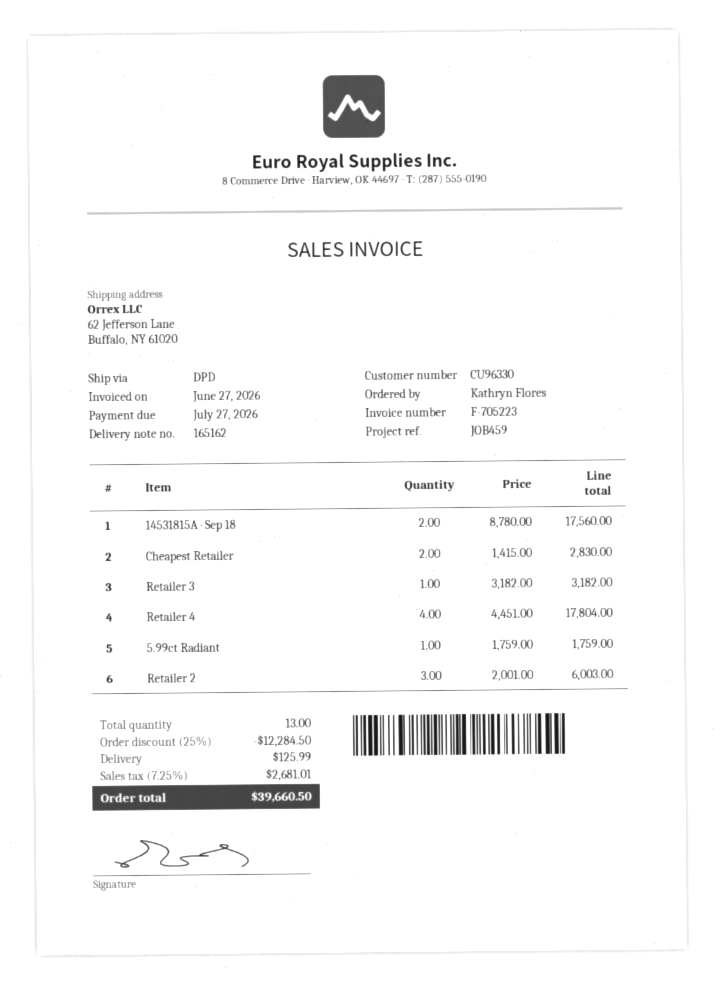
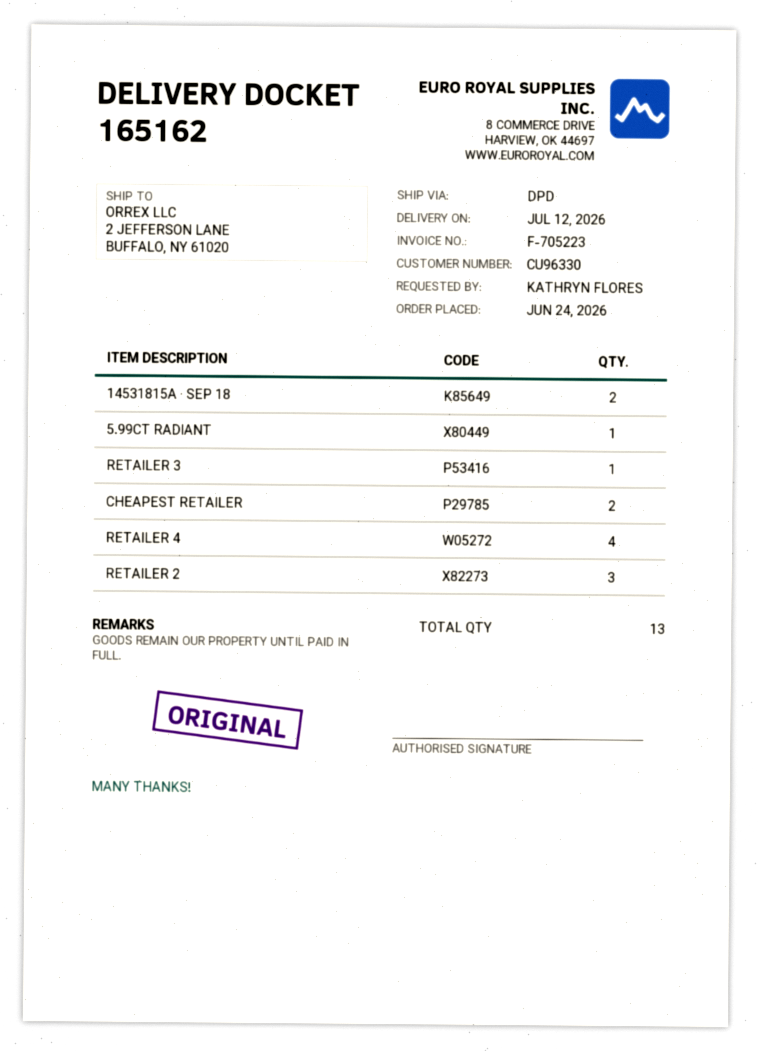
ship to: 62 Jefferson Lane, Buffalo, NY 61020 -> 2 JEFFERSON LANE, BUFFALO, NY 61020

